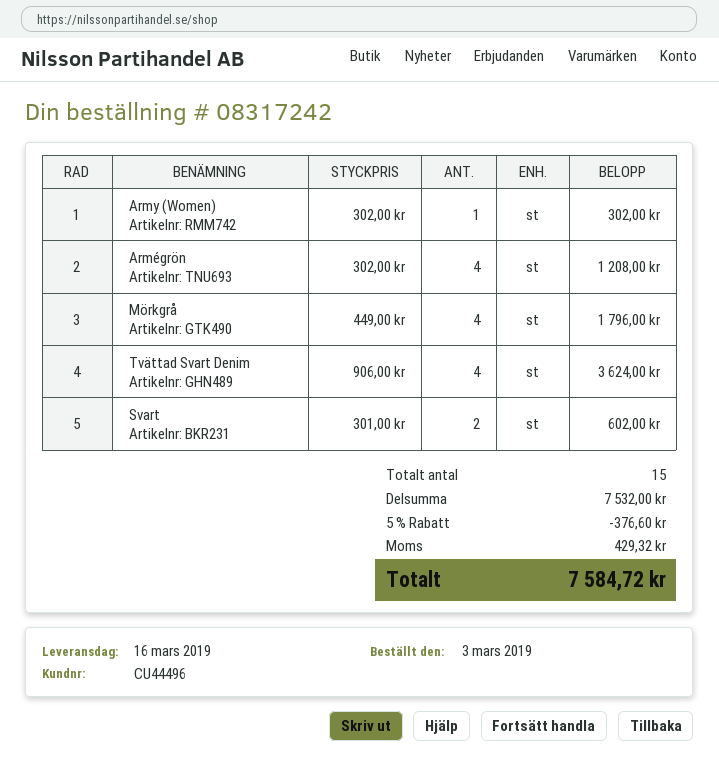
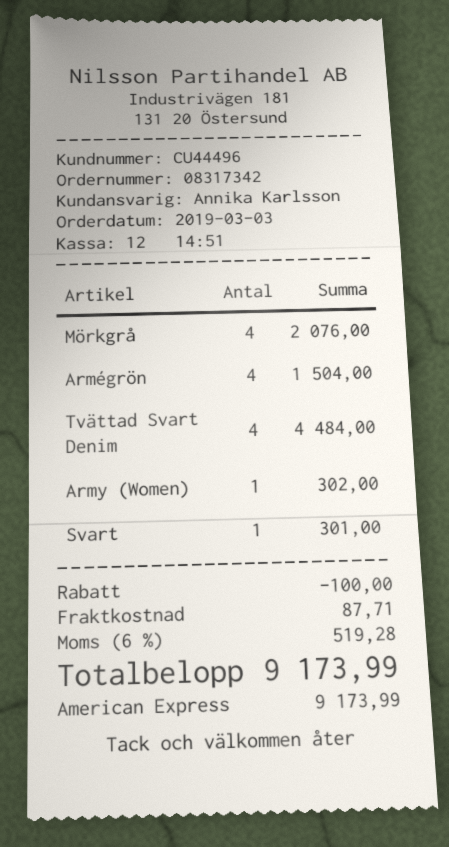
order number: 08317242 -> 08317342
Armégrön: 4 for 1208.00 -> 4 for 1504.00
Mörkgrå: 4 for 1796.00 -> 4 for 2076.00
Tvättad Svart Denim: 4 for 3624.00 -> 4 for 4484.00
Svart: 2 for 602.00 -> 1 for 301.00
discount: 376.60 -> 100.00
shipping: none -> 87.71
tax: 429.32 -> 519.28
total: 7584.72 -> 9173.99

